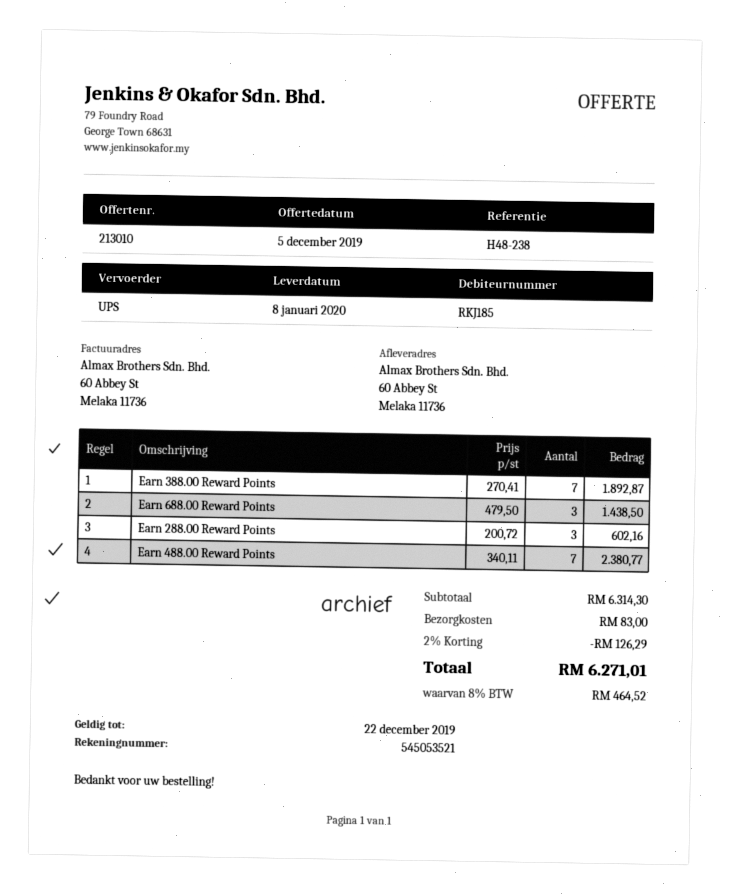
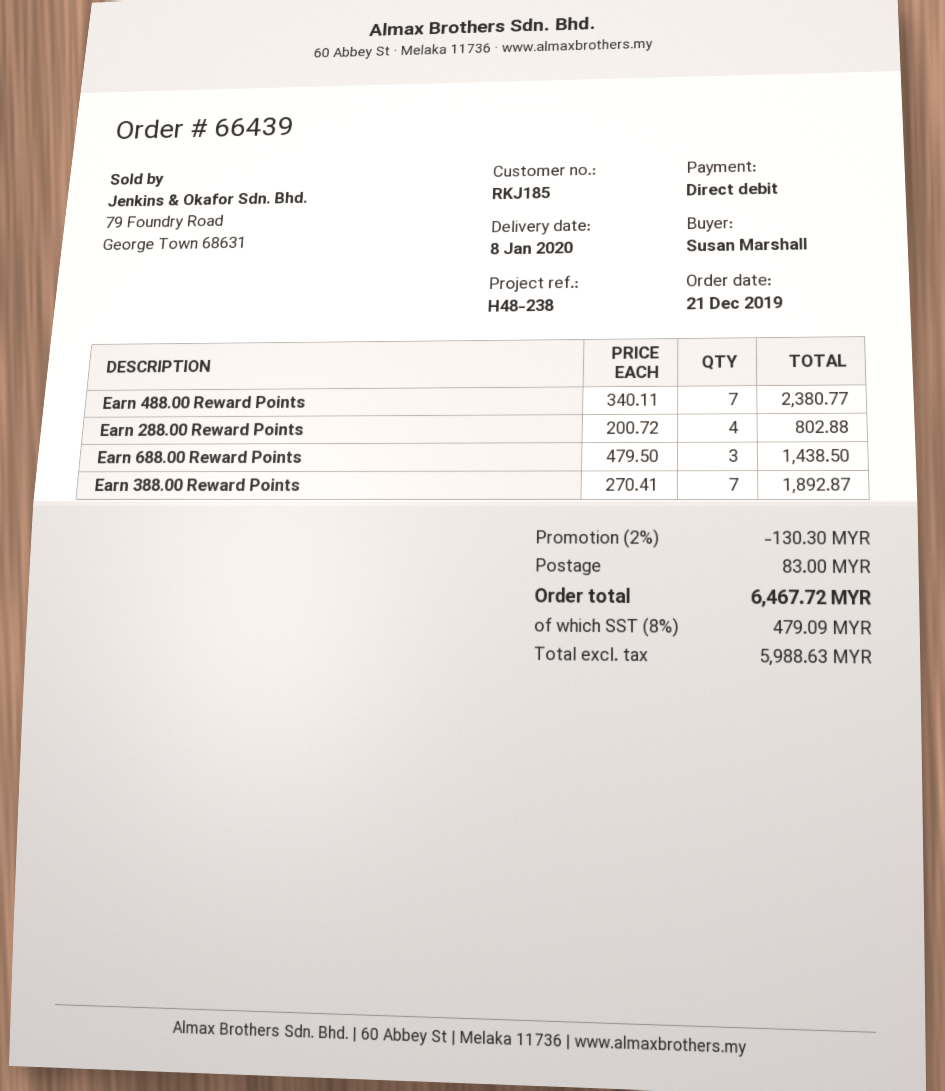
Earn 288.00 Reward Points: 3 x 200.72 = 602.16 -> 4 x 200.72 = 802.88
discount: 2% = 126.29 -> 2% = 130.30
tax: 8% = 464.52 -> 8% = 479.09
total: 6271.01 -> 6467.72

